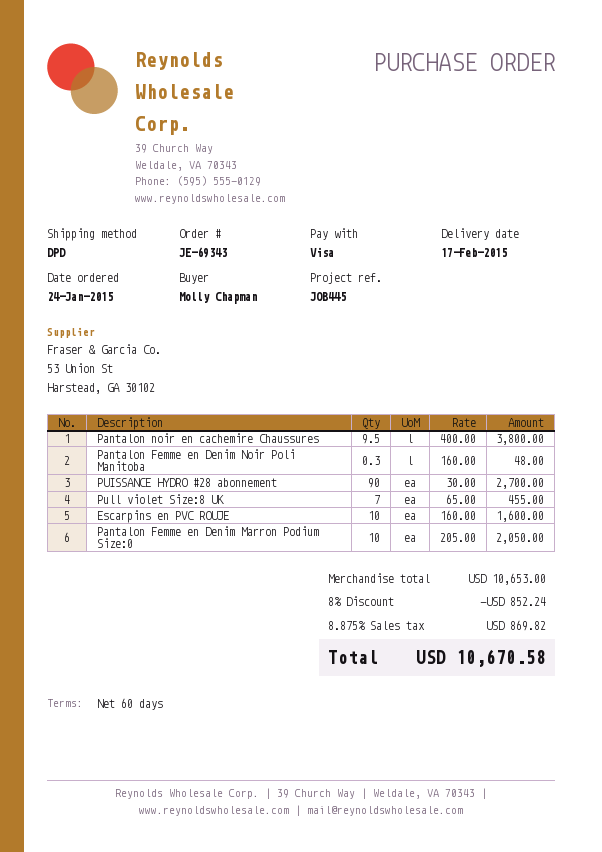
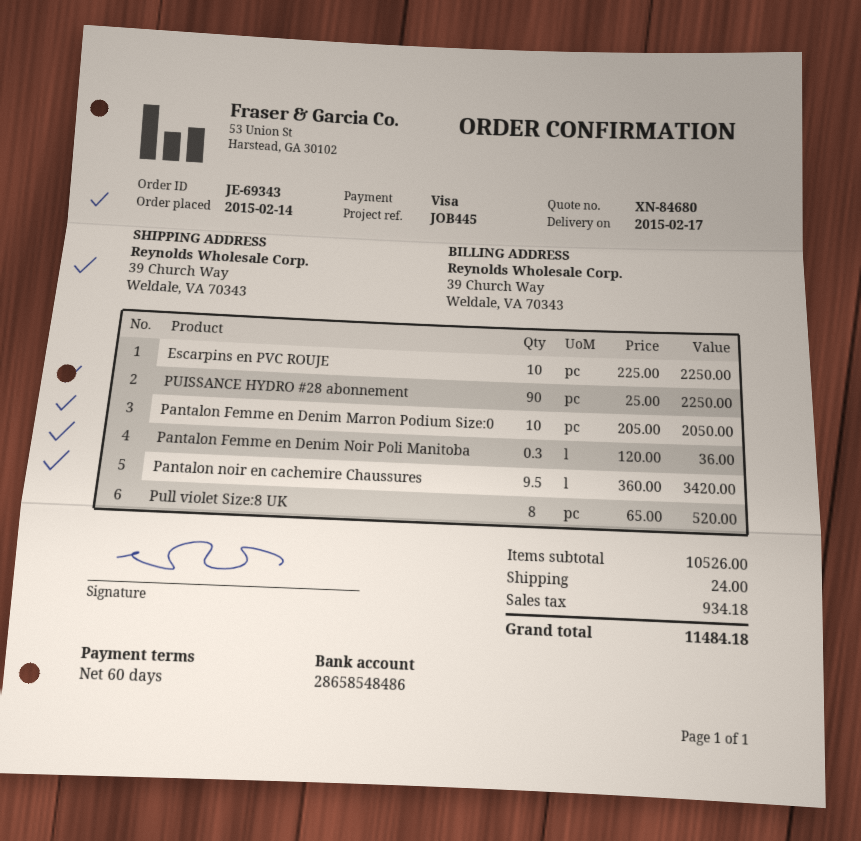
order date: 2015-01-24 -> 2015-02-14
Pantalon noir en cachemire Chaussures: 9.5 x 400.00 = 3800.00 -> 9.5 x 360.00 = 3420.00
Pantalon Femme en Denim Noir Poli Manitoba: 0.3 x 160.00 = 48.00 -> 0.3 x 120.00 = 36.00
PUISSANCE HYDRO #28 abonnement: 90 x 30.00 = 2700.00 -> 90 x 25.00 = 2250.00
Pull violet Size:8 UK: 7 x 65.00 = 455.00 -> 8 x 65.00 = 520.00
Escarpins en PVC ROUJE: 10 x 160.00 = 1600.00 -> 10 x 225.00 = 2250.00
subtotal: 10653.00 -> 10526.00
discount: 8% = 852.24 -> none
shipping: none -> 24.00
tax: 869.82 -> 934.18
total: 10670.58 -> 11484.18

